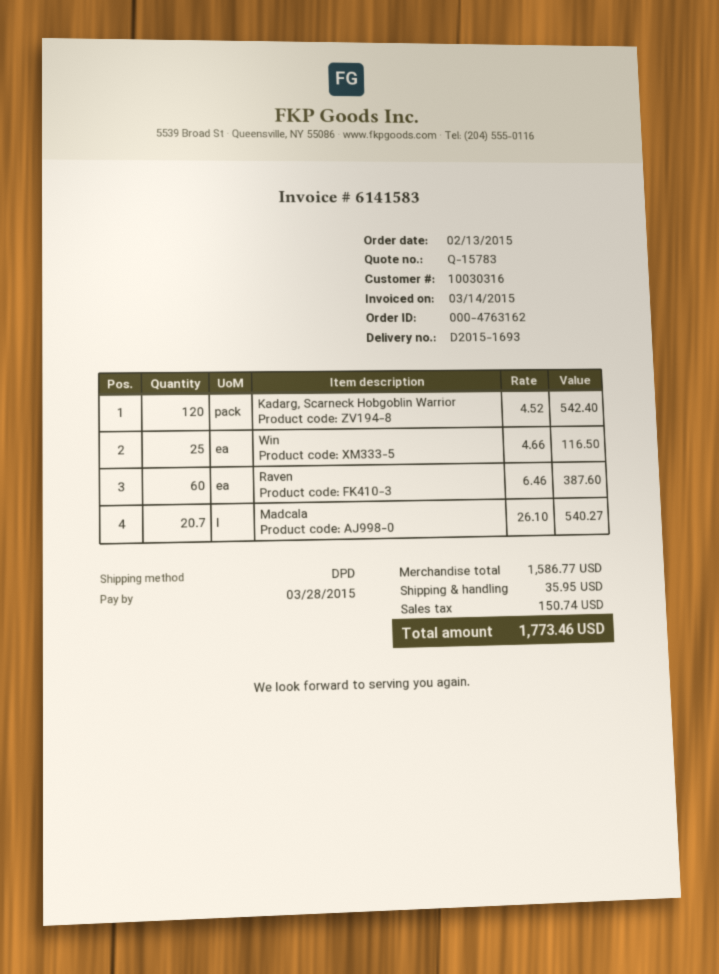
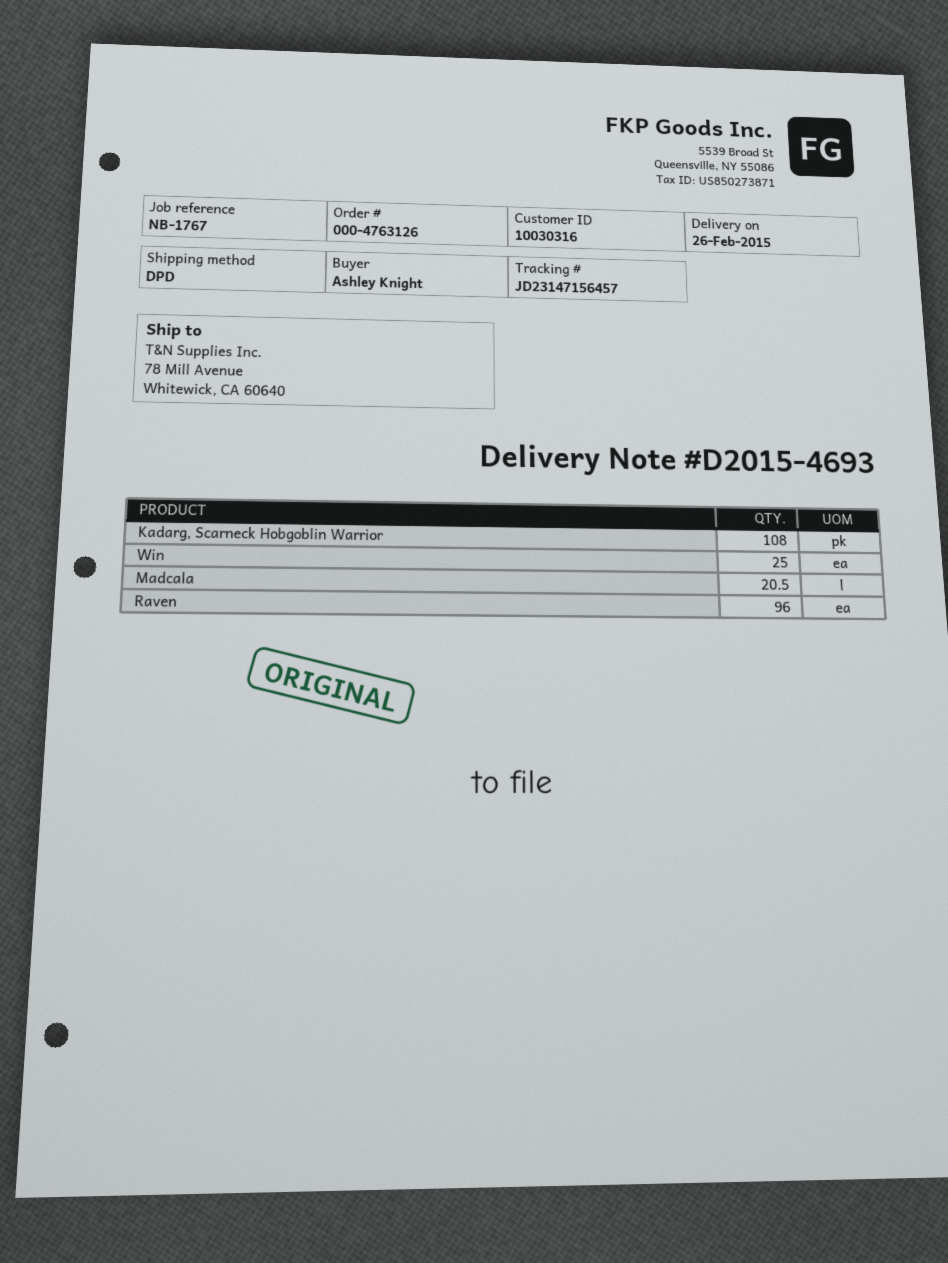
order number: 000-4763162 -> 000-4763126
delivery note number: D2015-1693 -> D2015-4693
Kadarg, Scarneck Hobgoblin Warrior: 120 -> 108
Raven: 60 -> 96
Madcala: 20.7 -> 20.5

